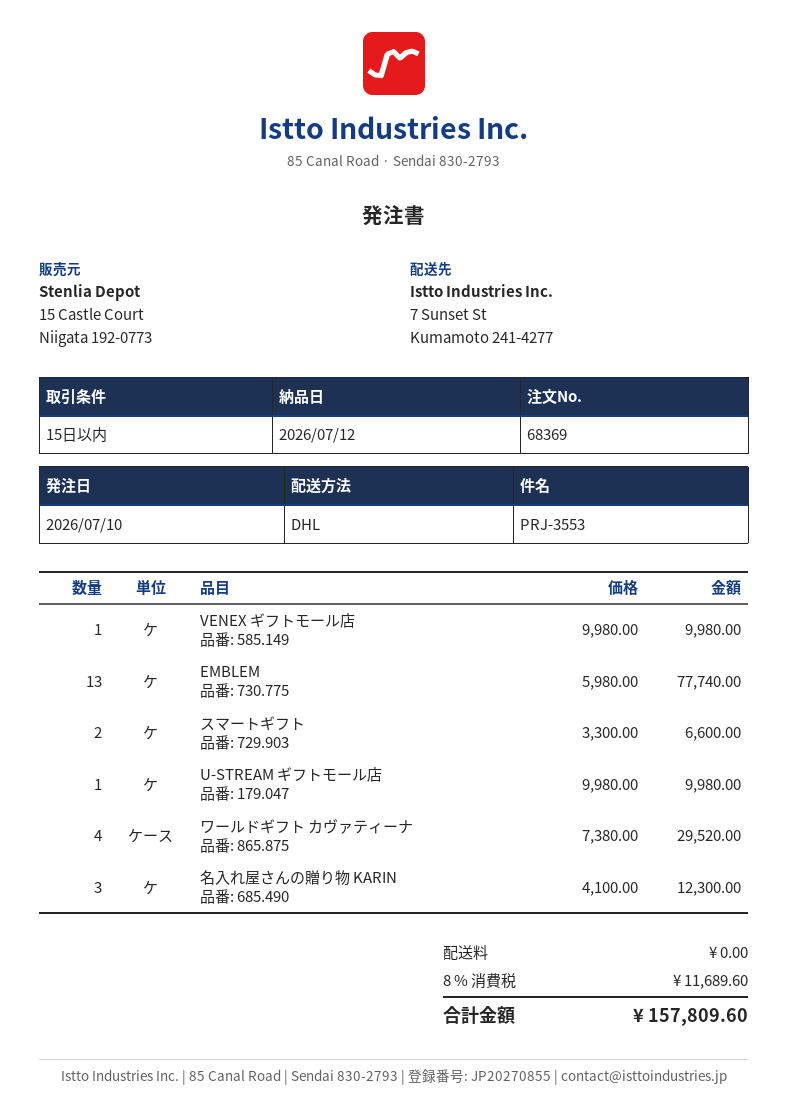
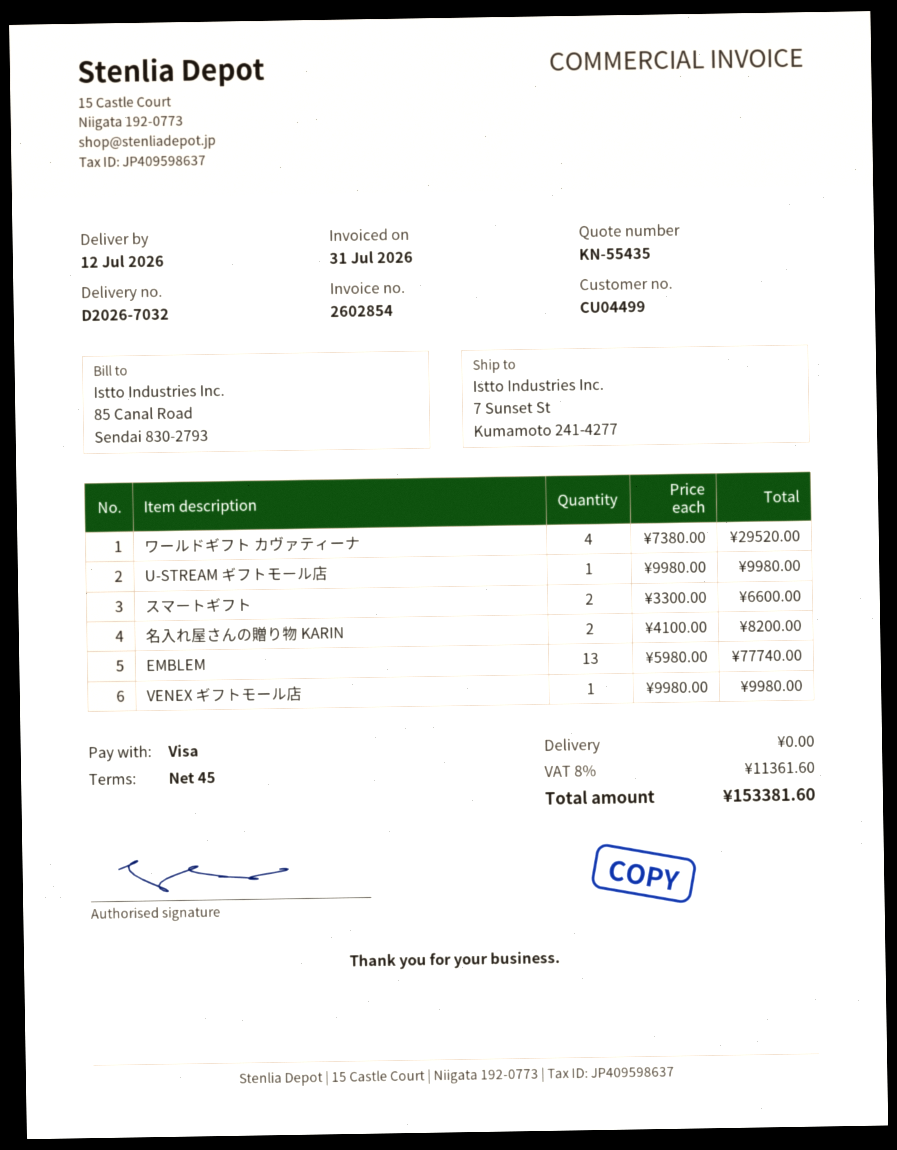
payment terms: 15 days -> 45 days
名入れ屋さんの贈り物 KARIN: 3 x 4100.00 = 12300.00 -> 2 x 4100.00 = 8200.00
tax: 8% = 11689.60 -> 8% = 11361.60
total: 157809.60 -> 153381.60

